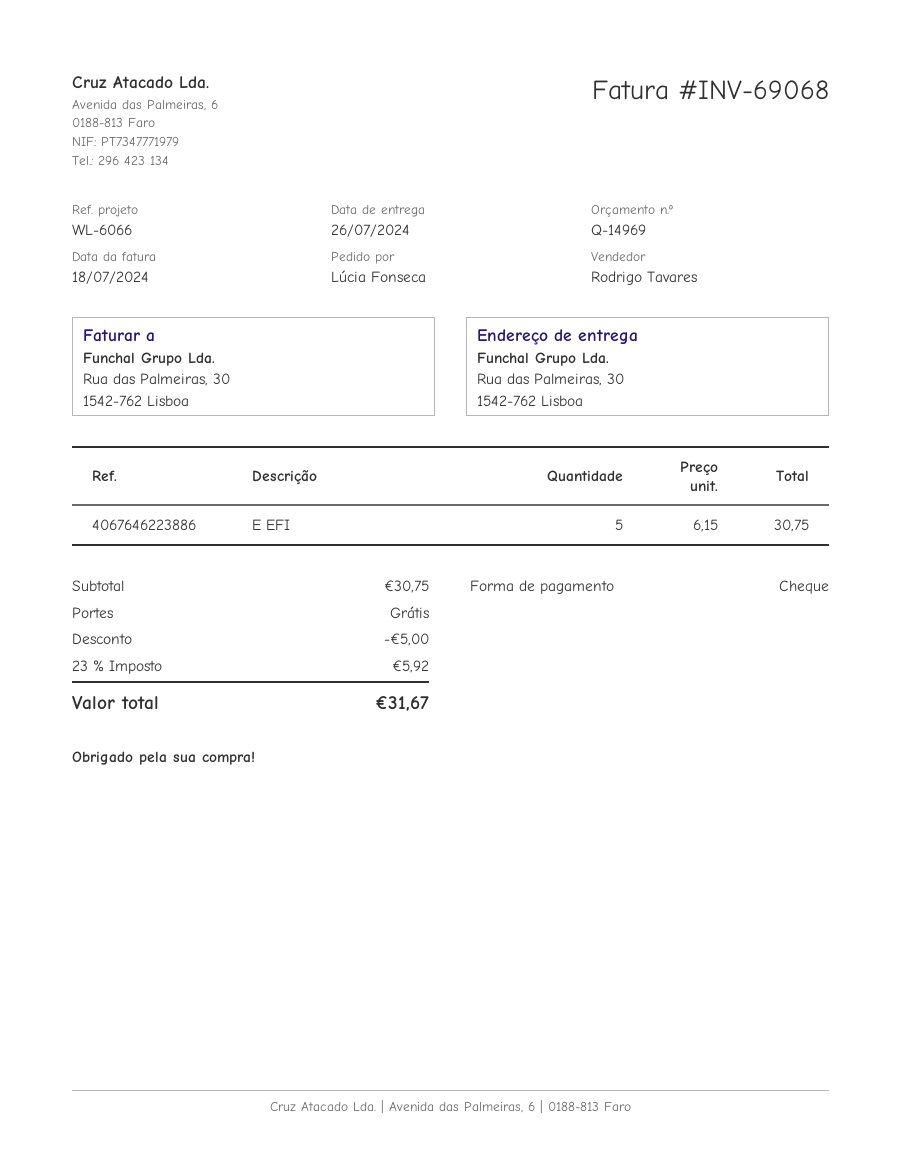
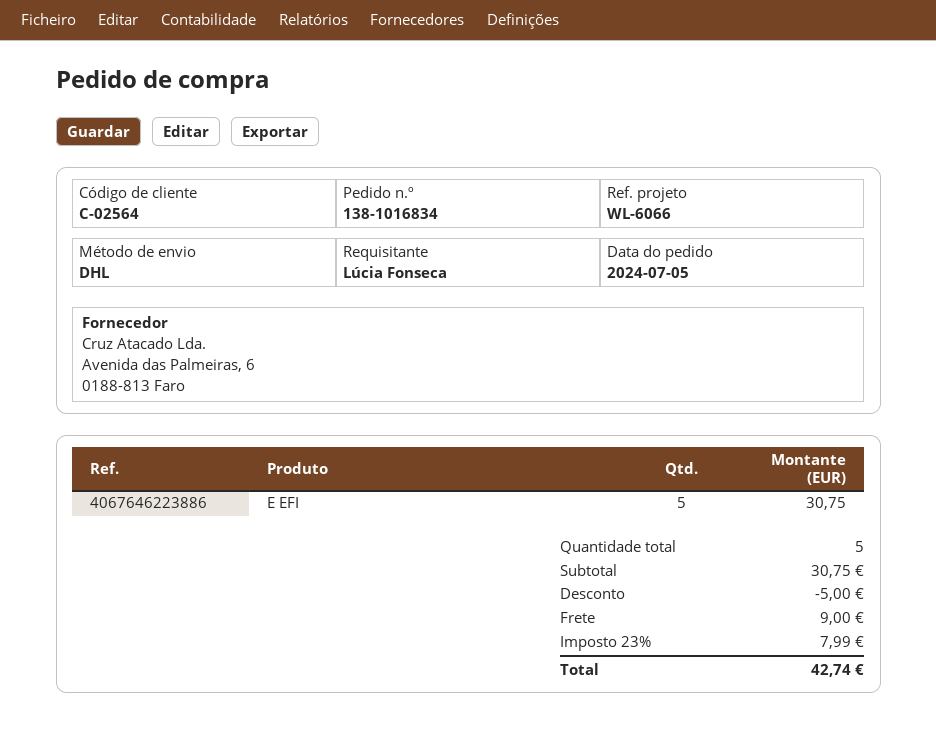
shipping: 0.00 -> 9.00
tax: 23% = 5.92 -> 23% = 7.99
total: 31.67 -> 42.74

